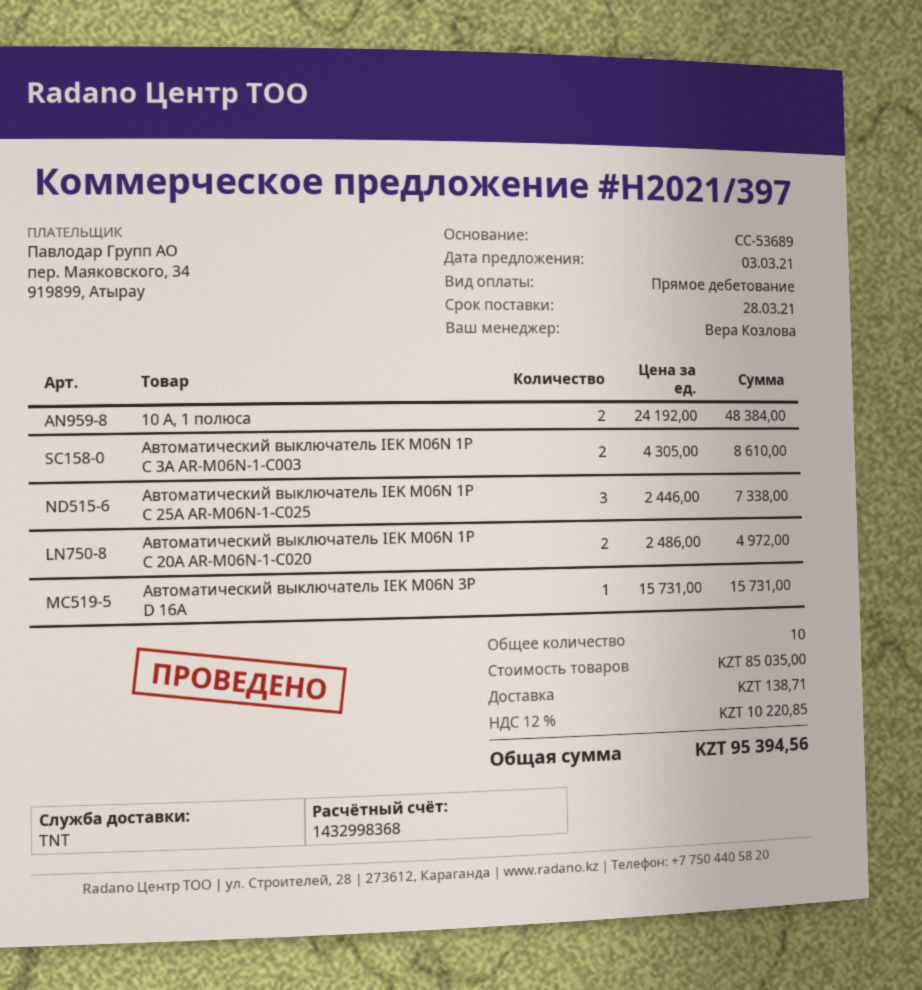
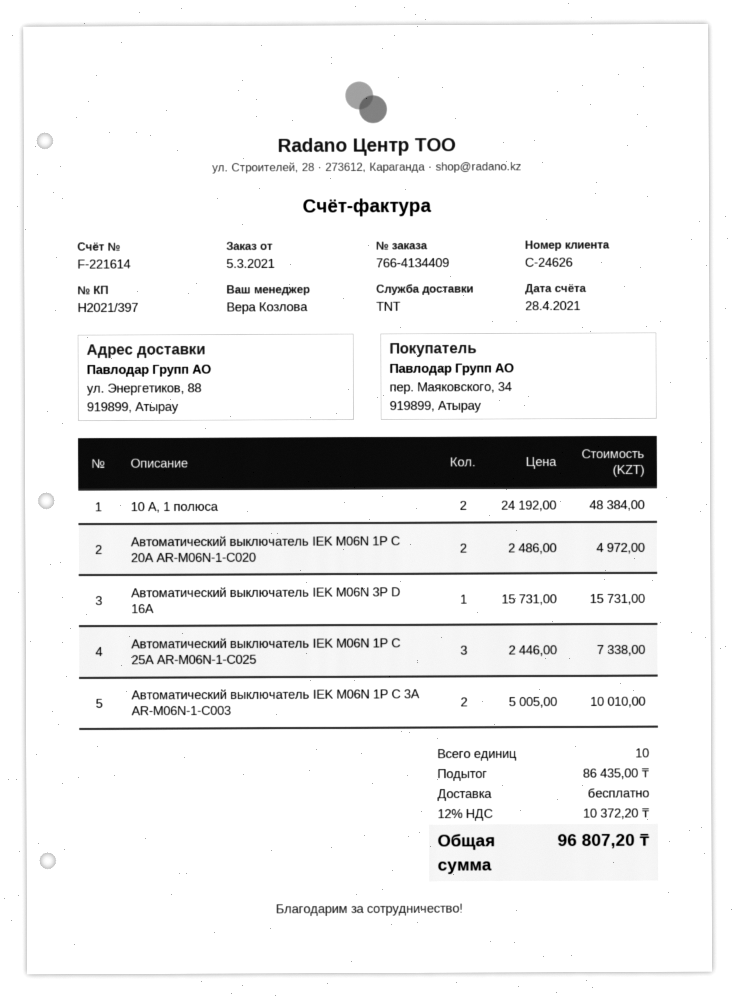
Автоматический выключатель IEK M06N 1P C 3А AR-M06N-1-C003: 2 x 4305.00 = 8610.00 -> 2 x 5005.00 = 10010.00
subtotal: 85035.00 -> 86435.00
shipping: 138.71 -> 0.00
tax: 12% = 10220.85 -> 12% = 10372.20
total: 95394.56 -> 96807.20

